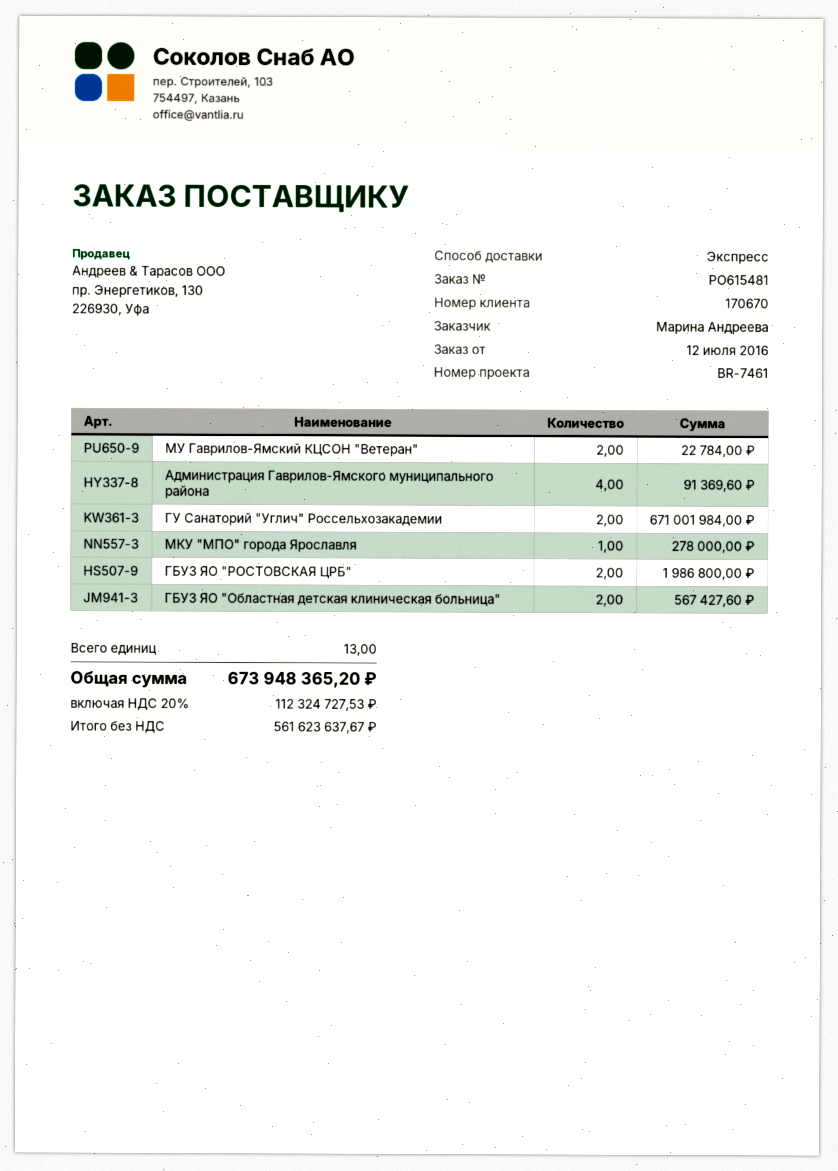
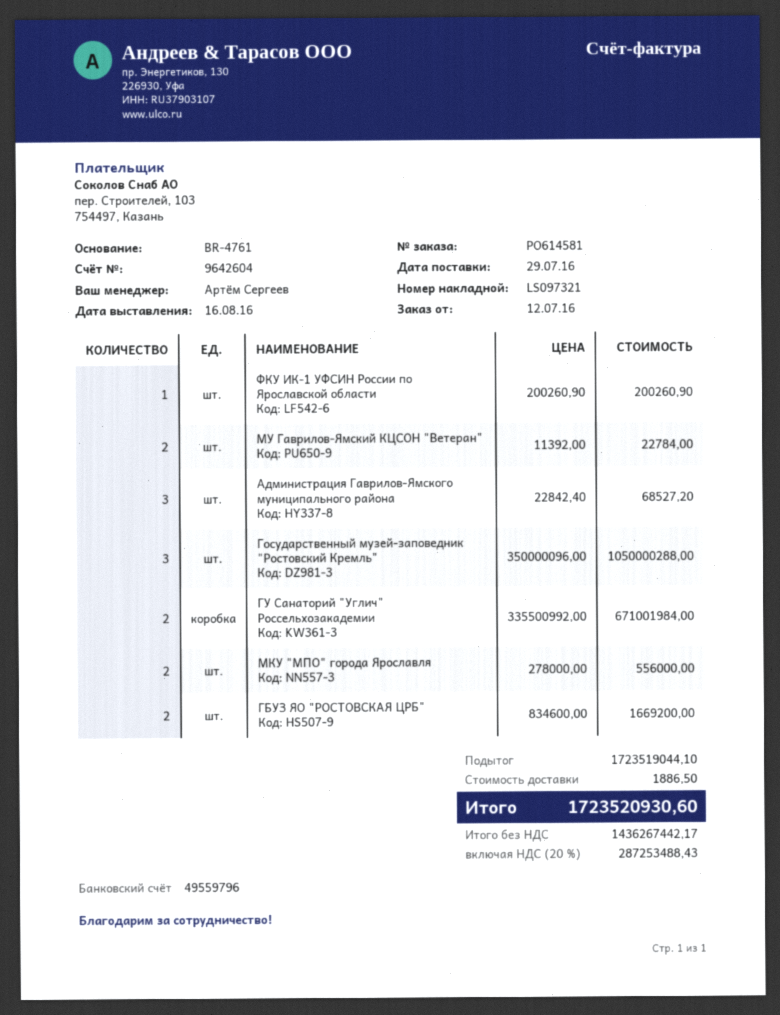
order number: PO615481 -> PO614581
reference: BR-7461 -> BR-4761
Администрация Гаврилов-Ямского муниципального района: 4 for 91369.60 -> 3 for 68527.20
МКУ "МПО" города Ярославля: 1 for 278000.00 -> 2 for 556000.00
ГБУЗ ЯО "РОСТОВСКАЯ ЦРБ": 2 for 1986800.00 -> 2 for 1669200.00
ГБУЗ ЯО "Областная детская клиническая больница": 2 for 567427.60 -> none
ФКУ ИК-1 УФСИН России по Ярославской области: none -> 1 for 200260.90
Государственный музей-заповедник "Ростовский Кремль": none -> 3 for 1050000288.00
shipping: none -> 1886.50
net: 561623637.67 -> 1436267442.17
tax: 20% = 112324727.53 -> 20% = 287253488.43
total: 673948365.20 -> 1723520930.60

